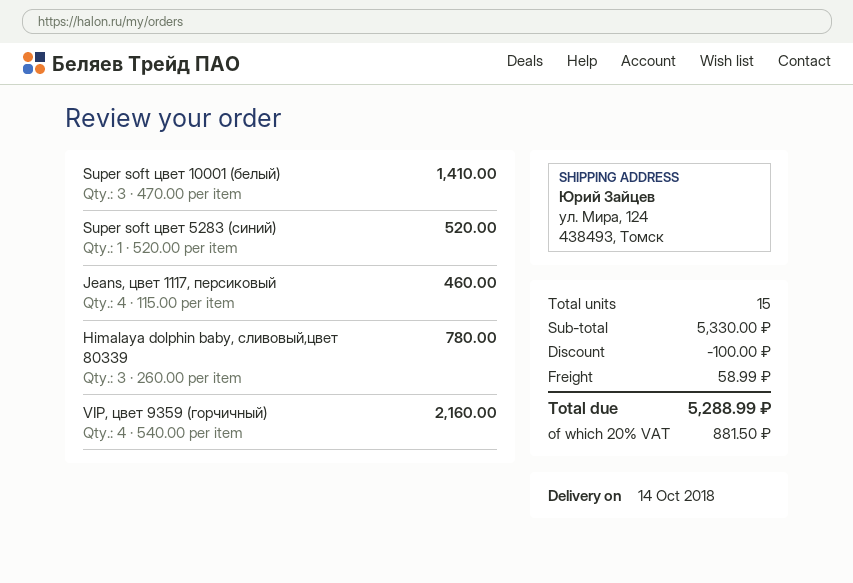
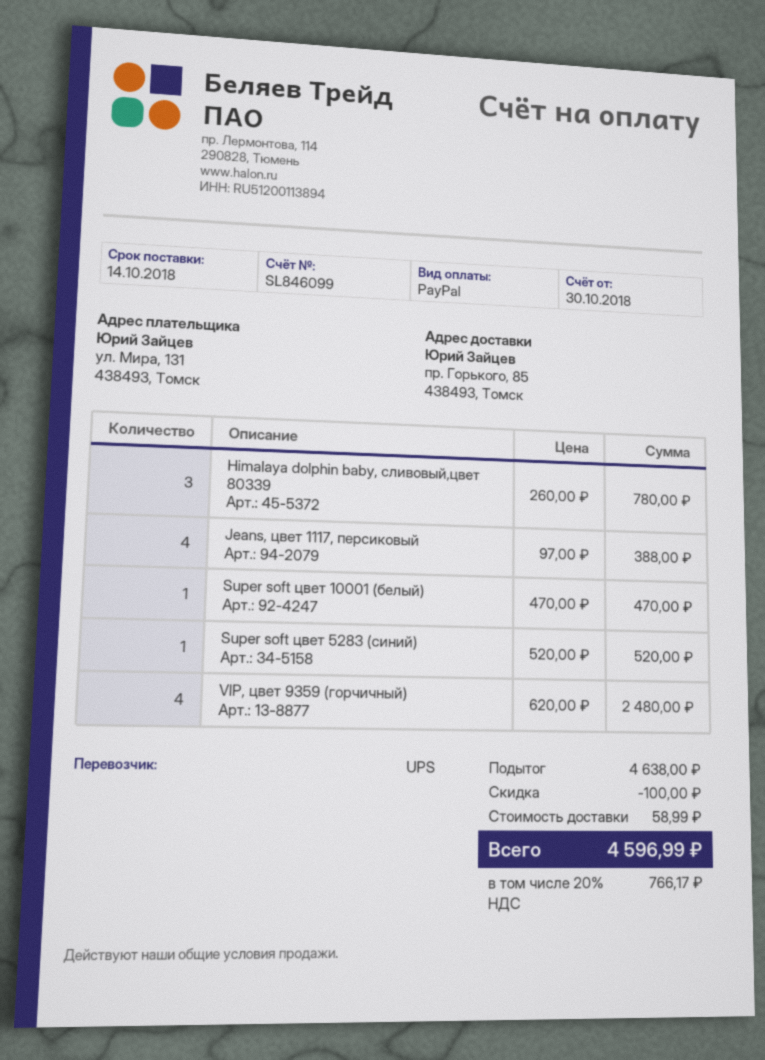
ship to: ул. Мира, 124, 438493, Томск -> пр. Горького, 85, 438493, Томск
Super soft цвет 10001 (белый): 3 x 470.00 = 1410.00 -> 1 x 470.00 = 470.00
Jeans, цвет 1117, персиковый: 4 x 115.00 = 460.00 -> 4 x 97.00 = 388.00
VIP, цвет 9359 (горчичный): 4 x 540.00 = 2160.00 -> 4 x 620.00 = 2480.00
subtotal: 5330.00 -> 4638.00
tax: 20% = 881.50 -> 20% = 766.17
total: 5288.99 -> 4596.99

